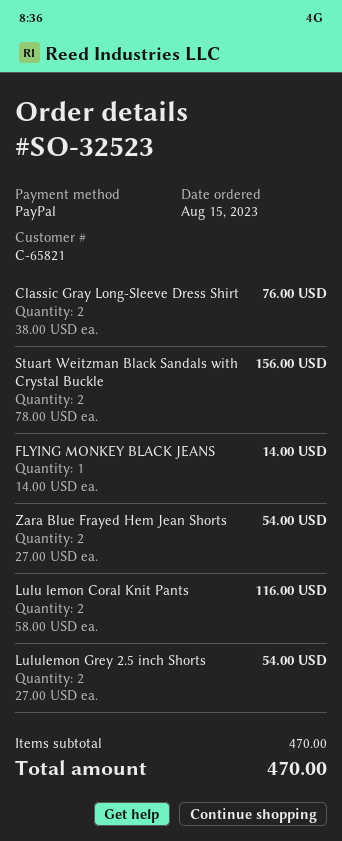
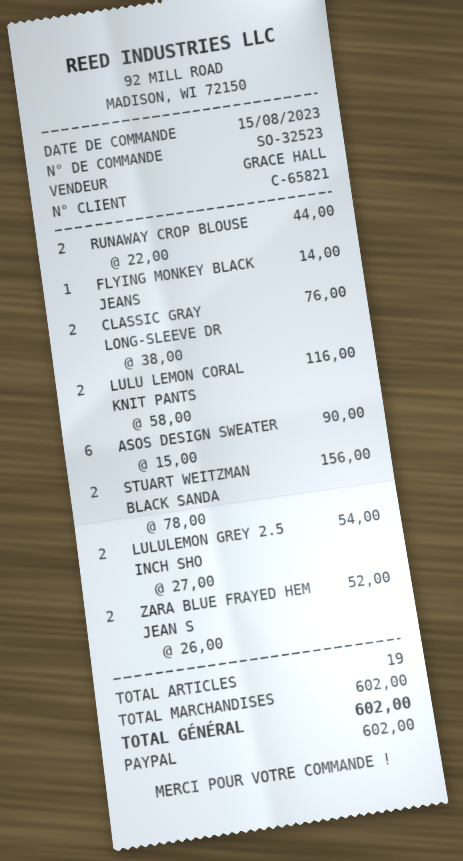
Zara Blue Frayed Hem Jean Shorts: 2 x 27.00 = 54.00 -> 2 x 26.00 = 52.00
RUNAWAY CROP BLOUSE: none -> 2 x 22.00 = 44.00
ASOS DESIGN SWEATER: none -> 6 x 15.00 = 90.00
subtotal: 470.00 -> 602.00
total: 470.00 -> 602.00

